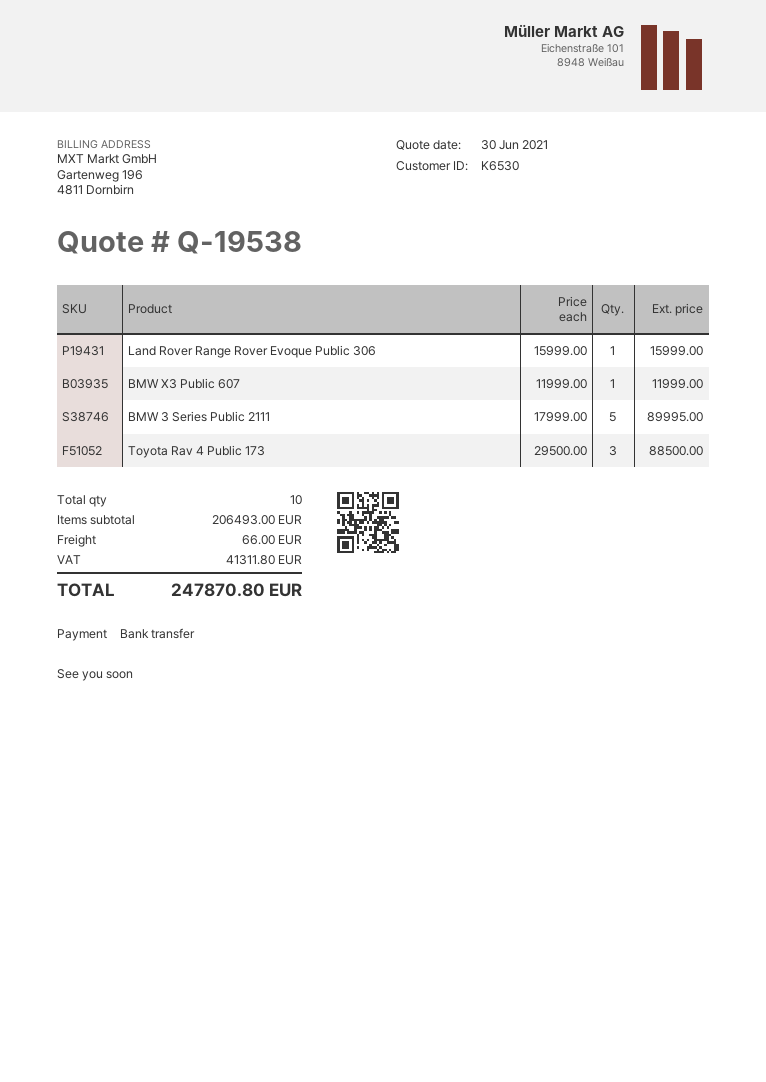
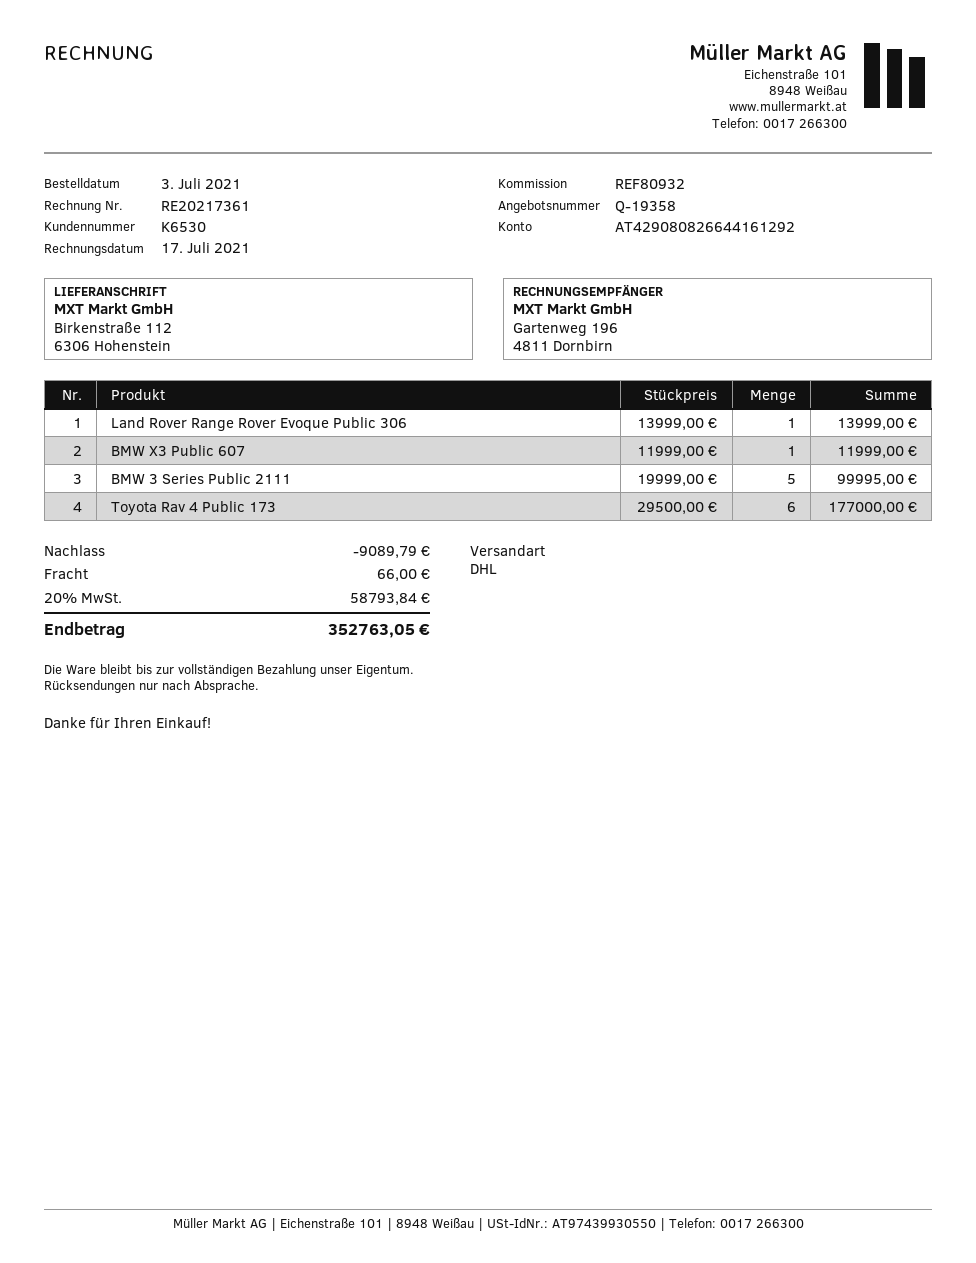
quote number: Q-19538 -> Q-19358
Land Rover Range Rover Evoque Public 306: 1 x 15999.00 = 15999.00 -> 1 x 13999.00 = 13999.00
BMW 3 Series Public 2111: 5 x 17999.00 = 89995.00 -> 5 x 19999.00 = 99995.00
Toyota Rav 4 Public 173: 3 x 29500.00 = 88500.00 -> 6 x 29500.00 = 177000.00
discount: none -> 9089.79
tax: 41311.80 -> 58793.84
total: 247870.80 -> 352763.05

